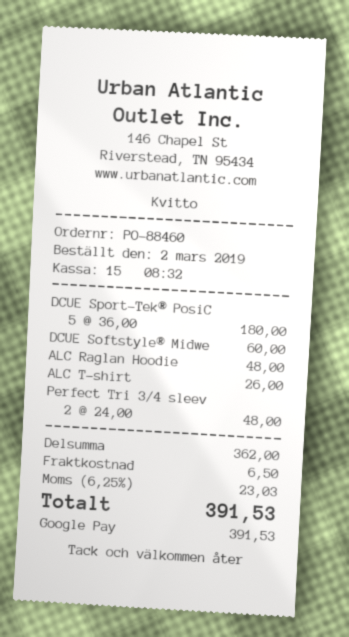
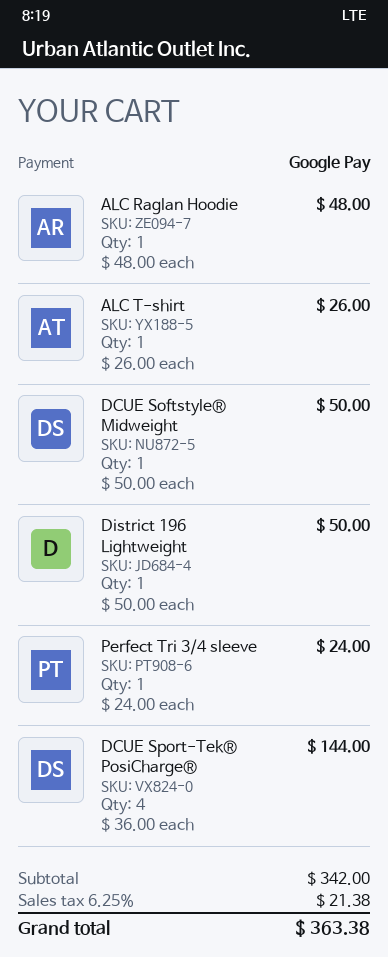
DCUE Sport-Tek® PosiC: 5 x 36.00 = 180.00 -> 4 x 36.00 = 144.00
DCUE Softstyle® Midwe: 1 x 60.00 = 60.00 -> 1 x 50.00 = 50.00
Perfect Tri 3/4 sleev: 2 x 24.00 = 48.00 -> 1 x 24.00 = 24.00
District 196 Lightweight: none -> 1 x 50.00 = 50.00
subtotal: 362.00 -> 342.00
shipping: 6.50 -> none
tax: 6.25% = 23.03 -> 6.25% = 21.38
total: 391.53 -> 363.38

